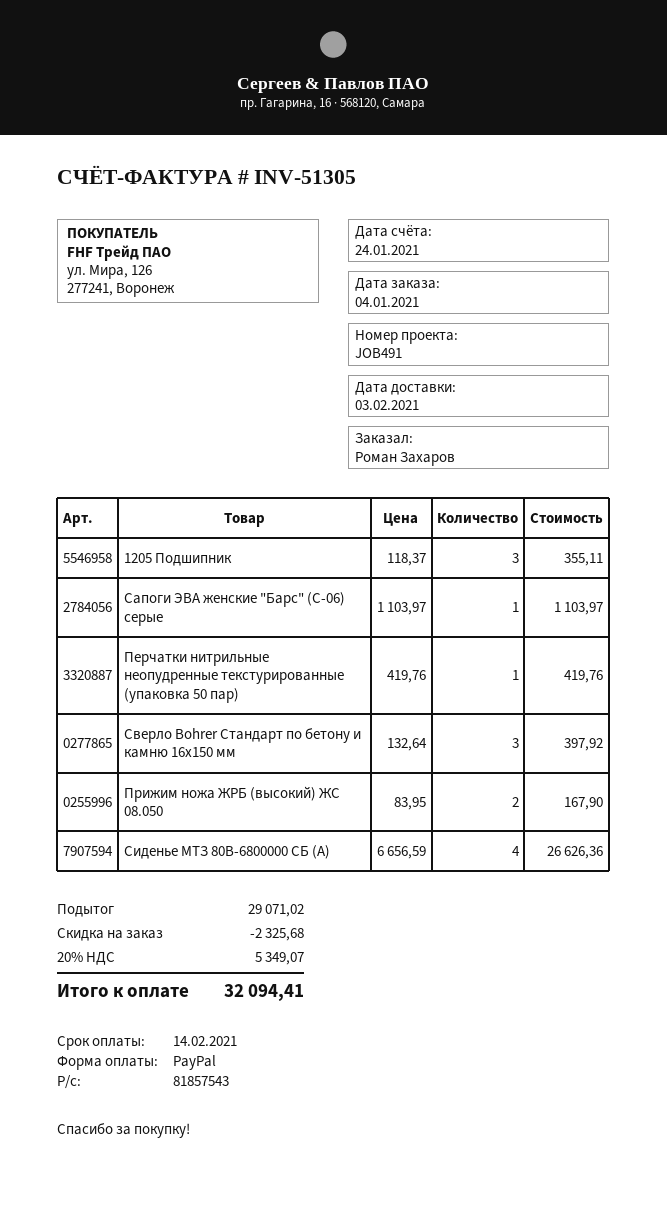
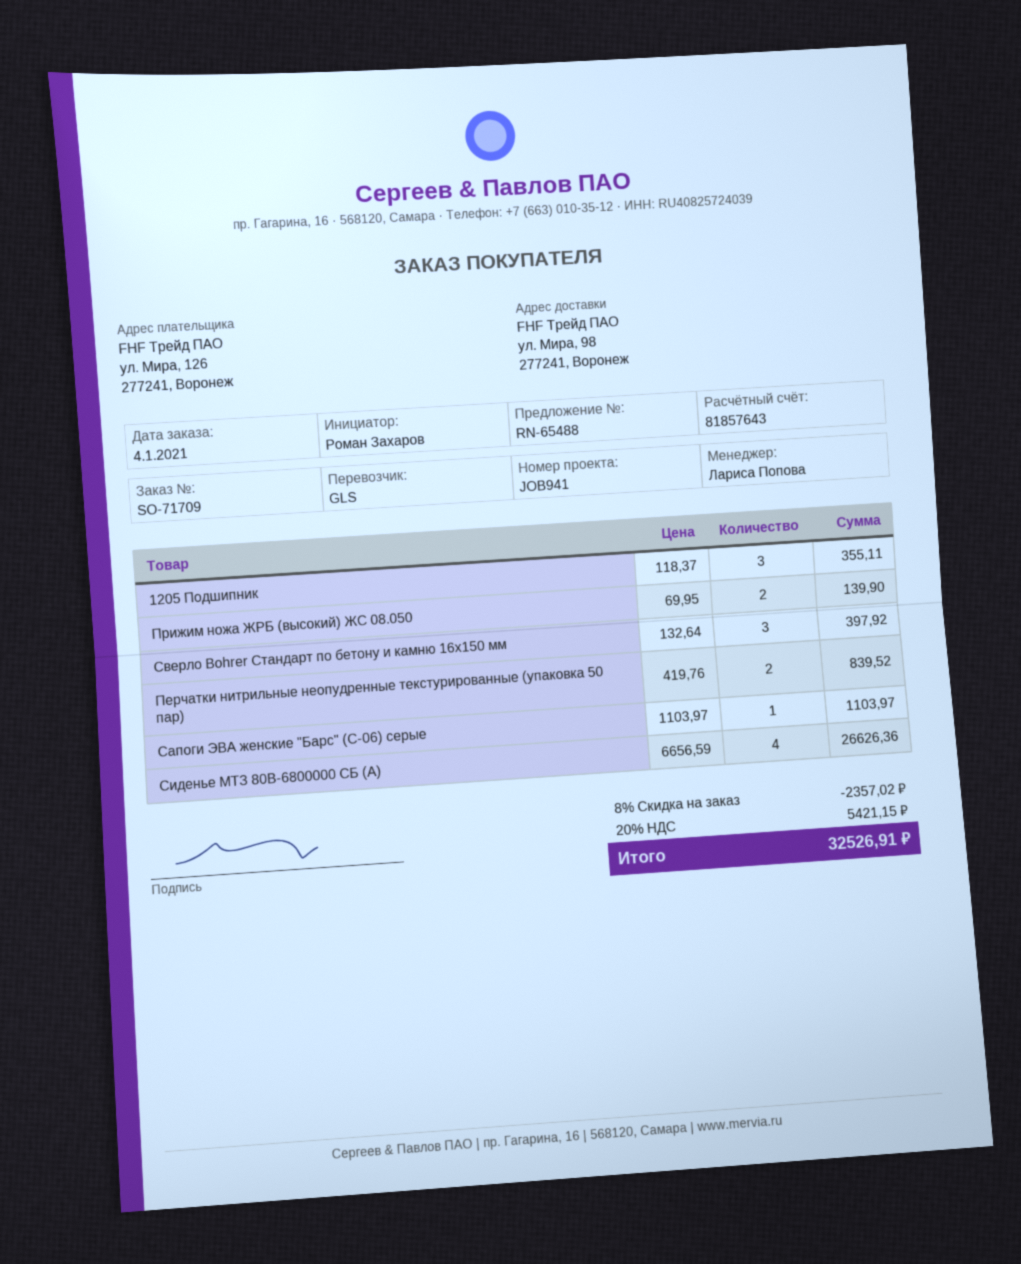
reference: JOB491 -> JOB941
bank account: 81857543 -> 81857643
Перчатки нитрильные неопудренные текстурированные (упаковка 50 пар): 1 x 419.76 = 419.76 -> 2 x 419.76 = 839.52
Прижим ножа ЖРБ (высокий) ЖС 08.050: 2 x 83.95 = 167.90 -> 2 x 69.95 = 139.90
discount: 2325.68 -> 2357.02
tax: 20% = 5349.07 -> 20% = 5421.15
total: 32094.41 -> 32526.91

